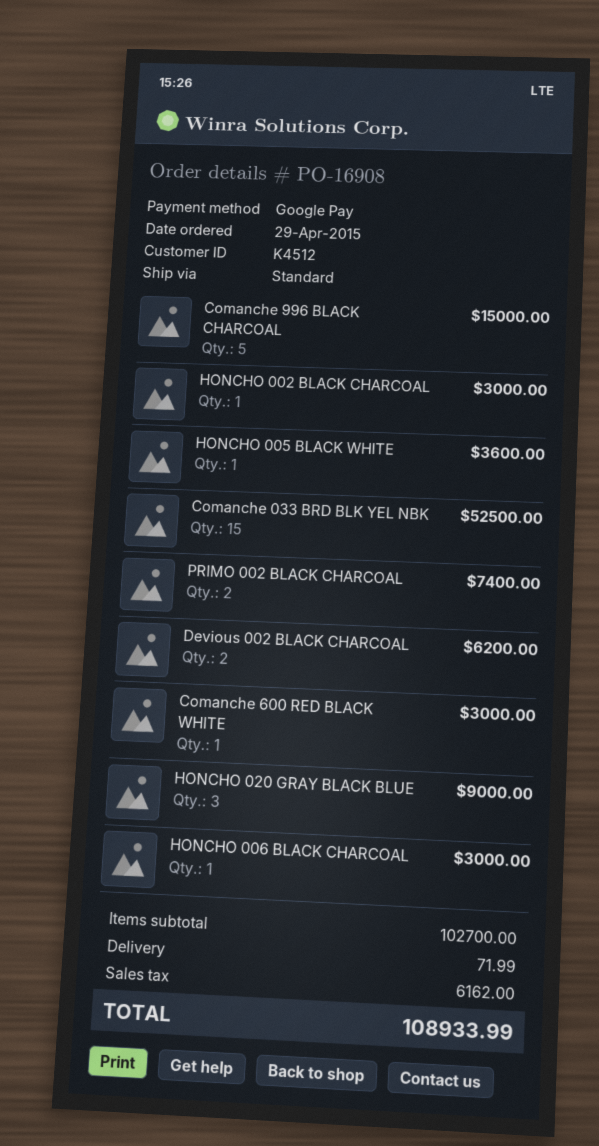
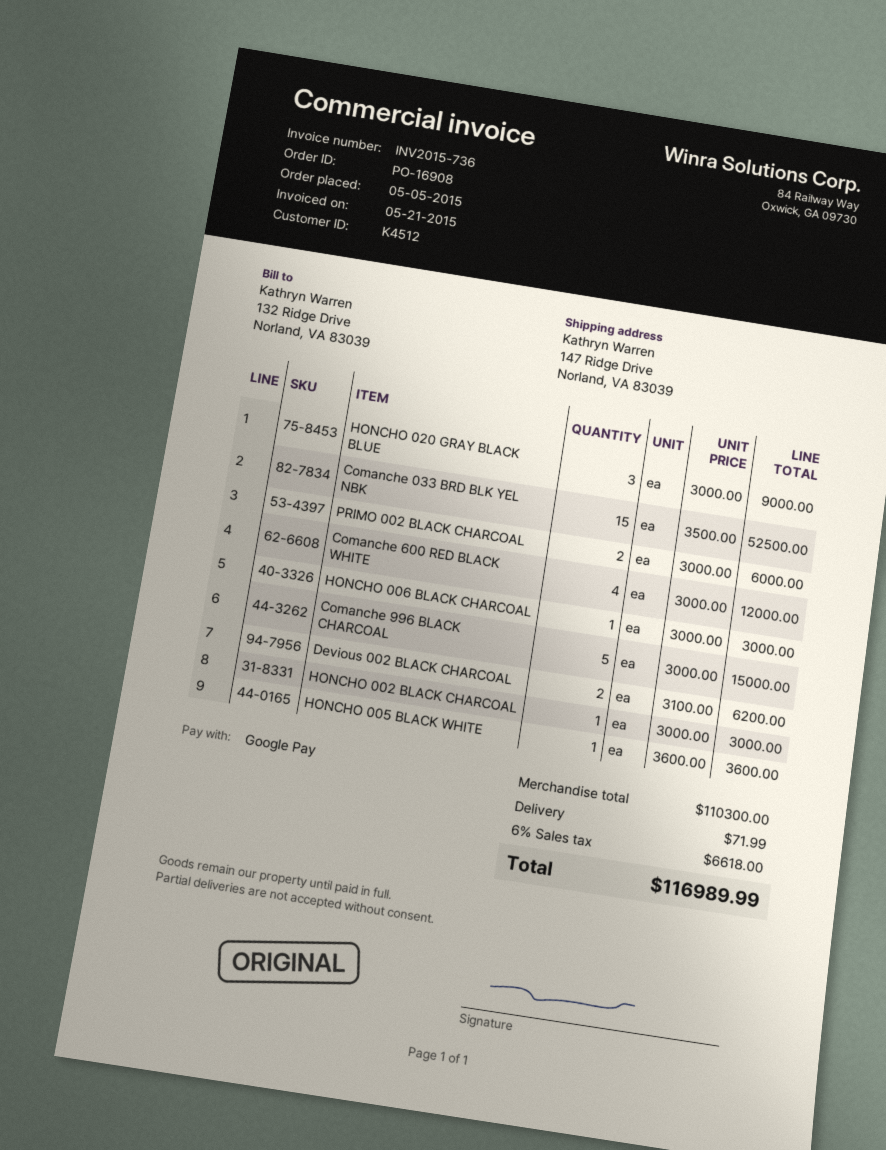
order date: 2015-04-29 -> 2015-05-05
PRIMO 002 BLACK CHARCOAL: 2 for 7400.00 -> 2 for 6000.00
Comanche 600 RED BLACK WHITE: 1 for 3000.00 -> 4 for 12000.00
subtotal: 102700.00 -> 110300.00
tax: 6162.00 -> 6618.00
total: 108933.99 -> 116989.99

